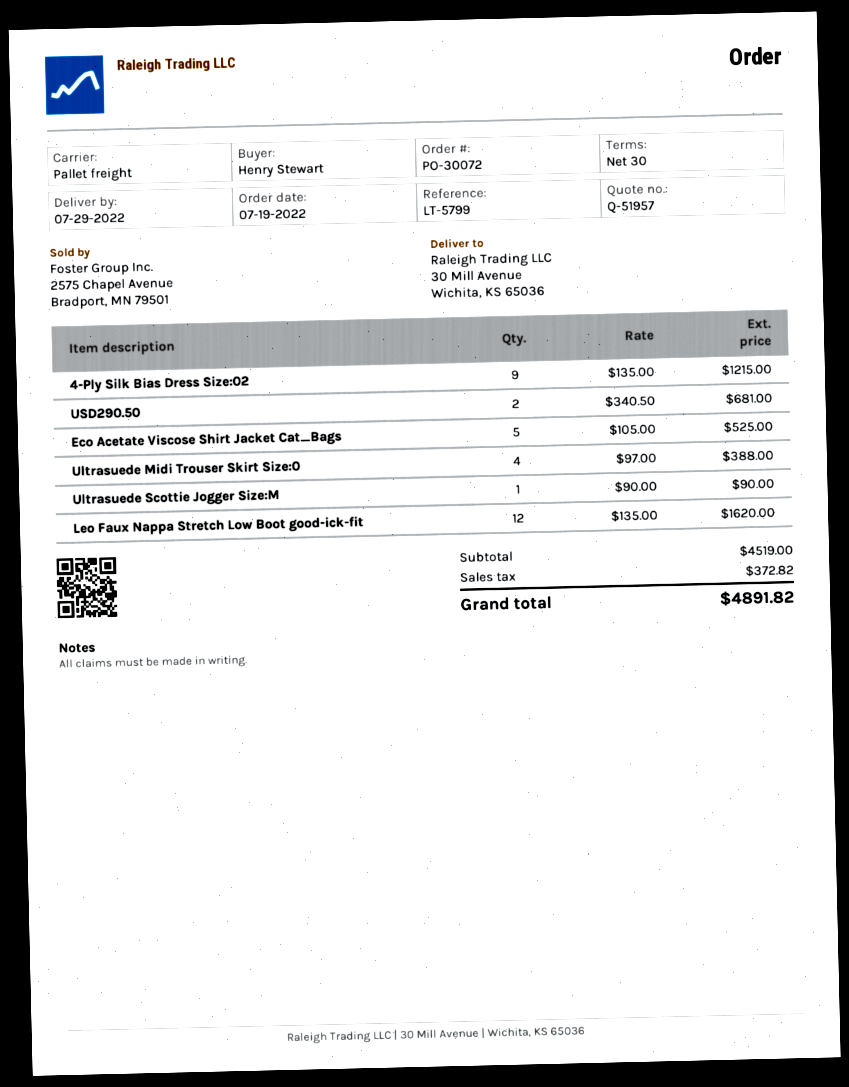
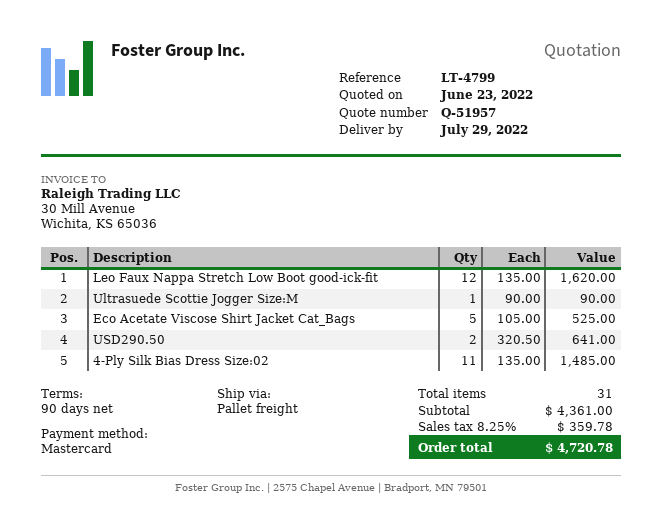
payment terms: 30 days -> 90 days
reference: LT-5799 -> LT-4799
4-Ply Silk Bias Dress Size:02: 9 x 135.00 = 1215.00 -> 11 x 135.00 = 1485.00
USD290.50: 2 x 340.50 = 681.00 -> 2 x 320.50 = 641.00
Ultrasuede Midi Trouser Skirt Size:0: 4 x 97.00 = 388.00 -> none
subtotal: 4519.00 -> 4361.00
tax: 372.82 -> 359.78
total: 4891.82 -> 4720.78

